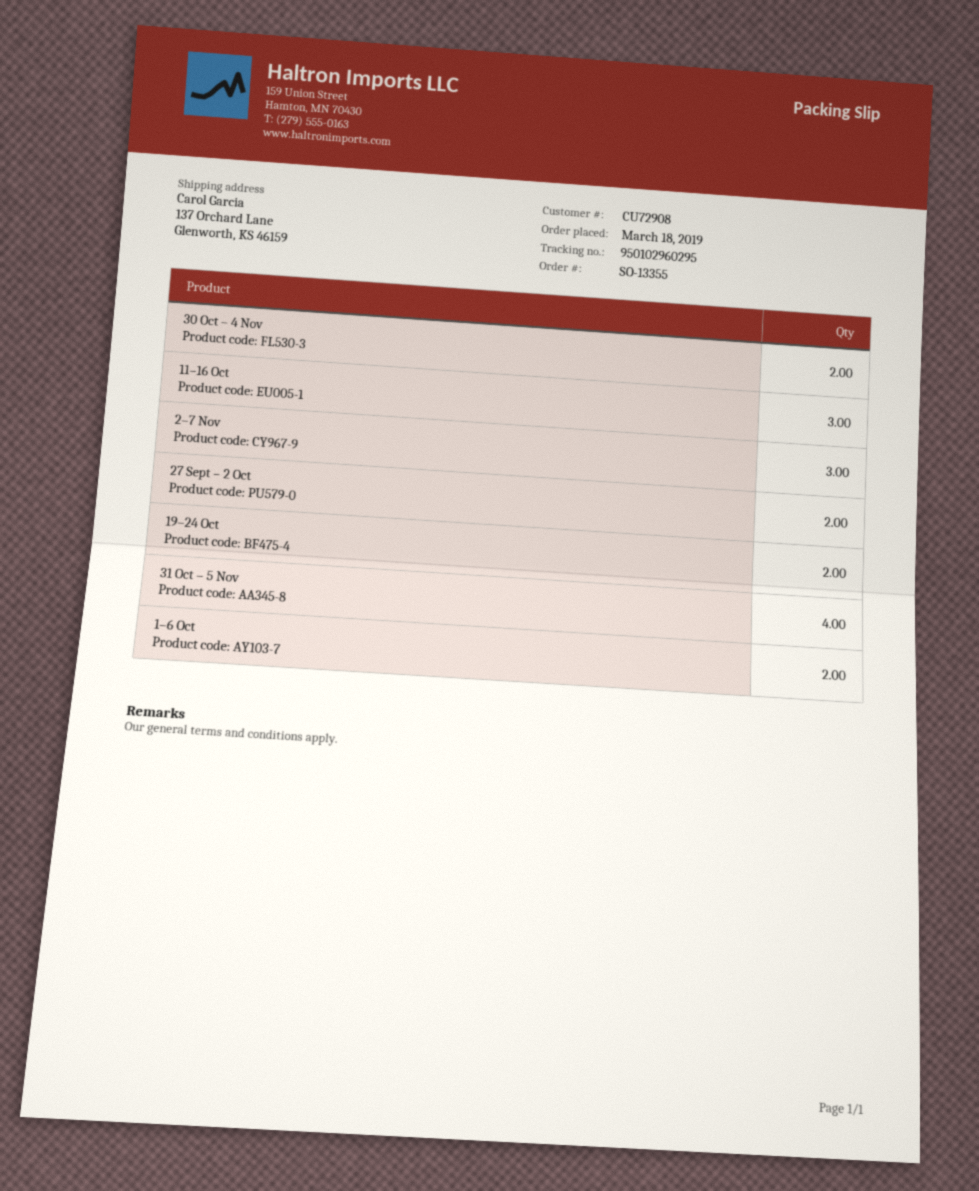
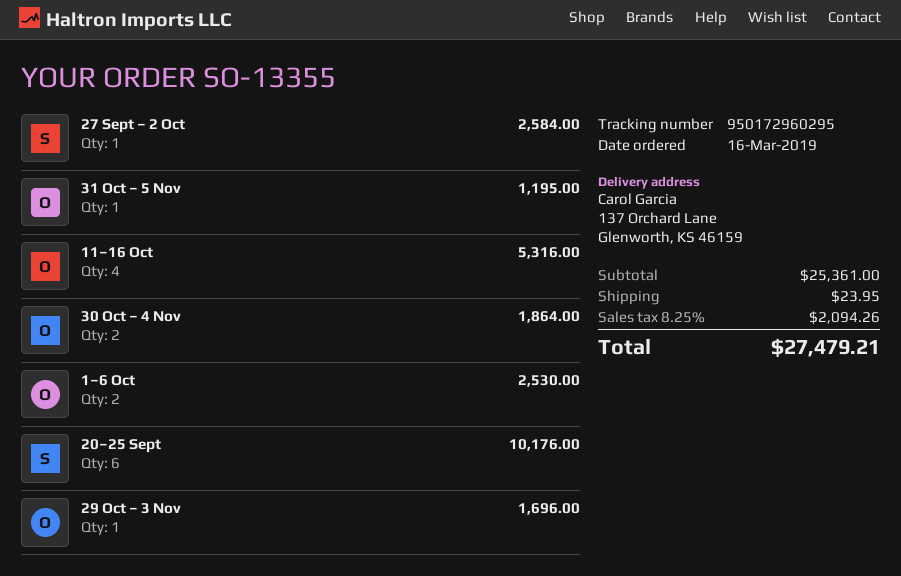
order date: 2019-03-18 -> 2019-03-16
tracking number: 950102960295 -> 950172960295
11–16 Oct: 3 -> 4
2–7 Nov: 3 -> none
27 Sept – 2 Oct: 2 -> 1
19–24 Oct: 2 -> none
31 Oct – 5 Nov: 4 -> 1
20–25 Sept: none -> 6
29 Oct – 3 Nov: none -> 1

